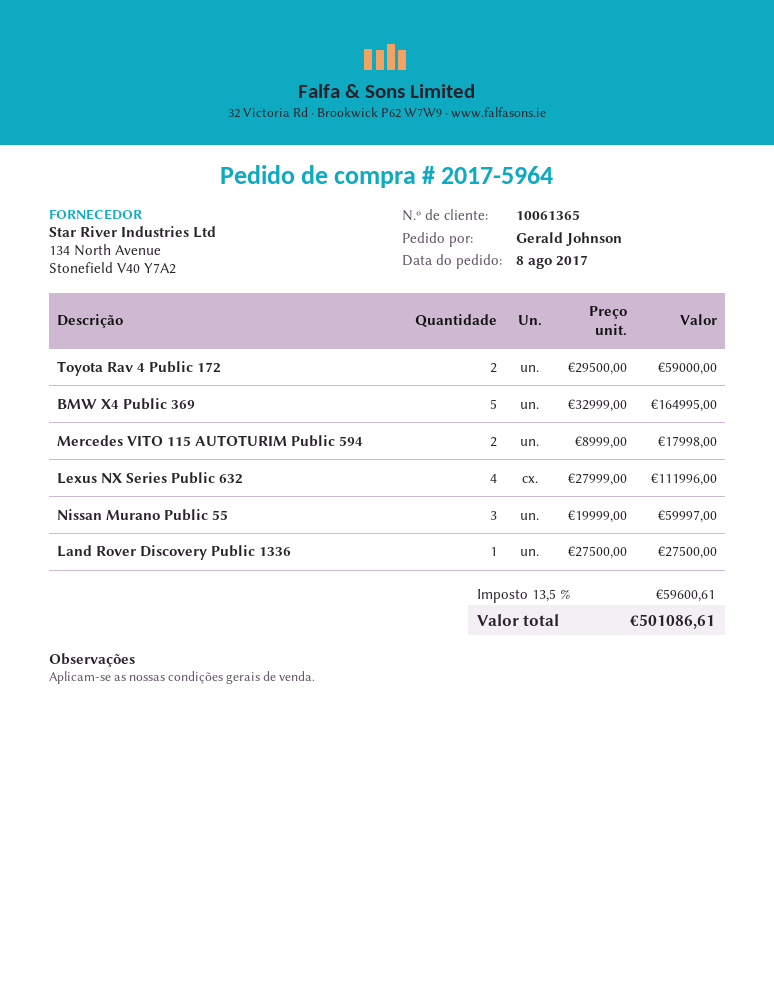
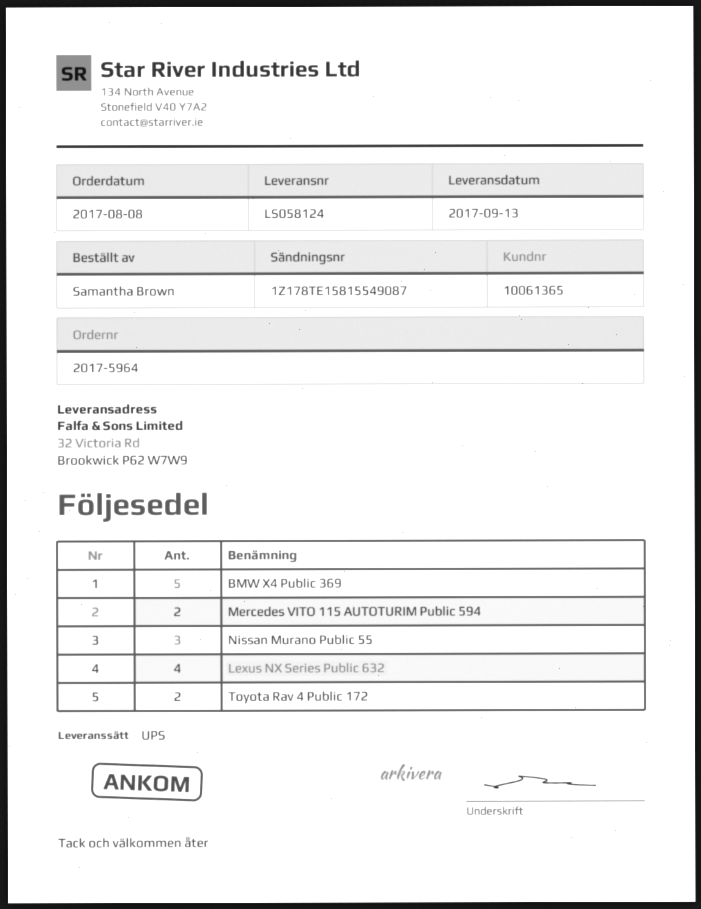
ordered by: Gerald Johnson -> Samantha Brown
Land Rover Discovery Public 1336: 1 -> none

